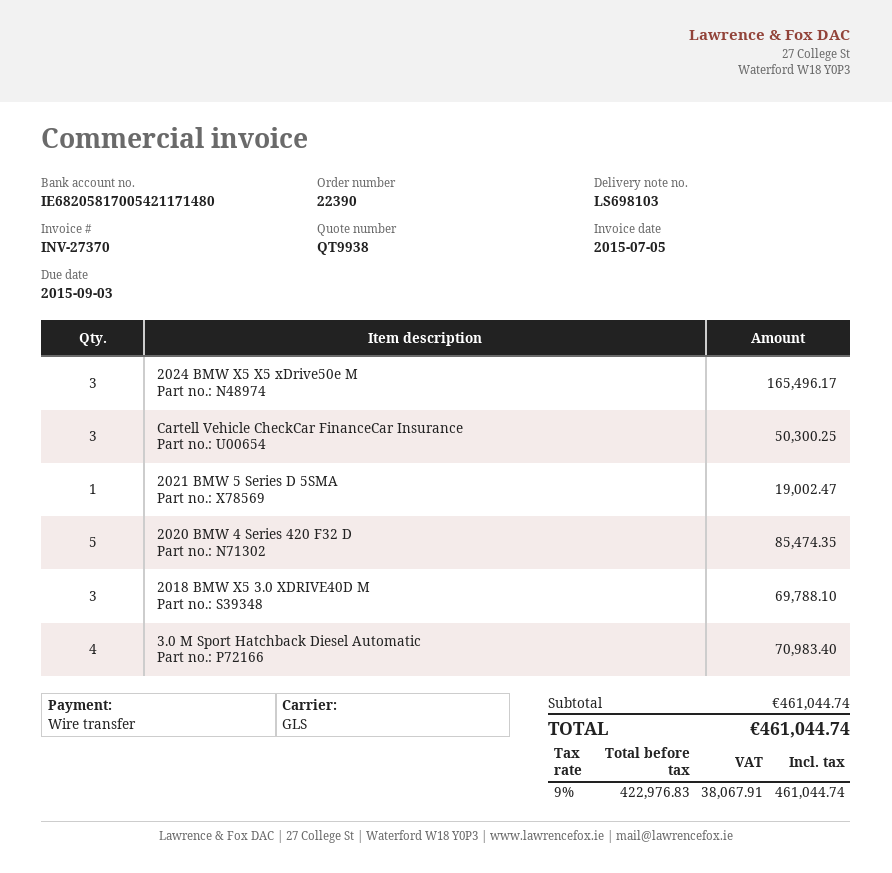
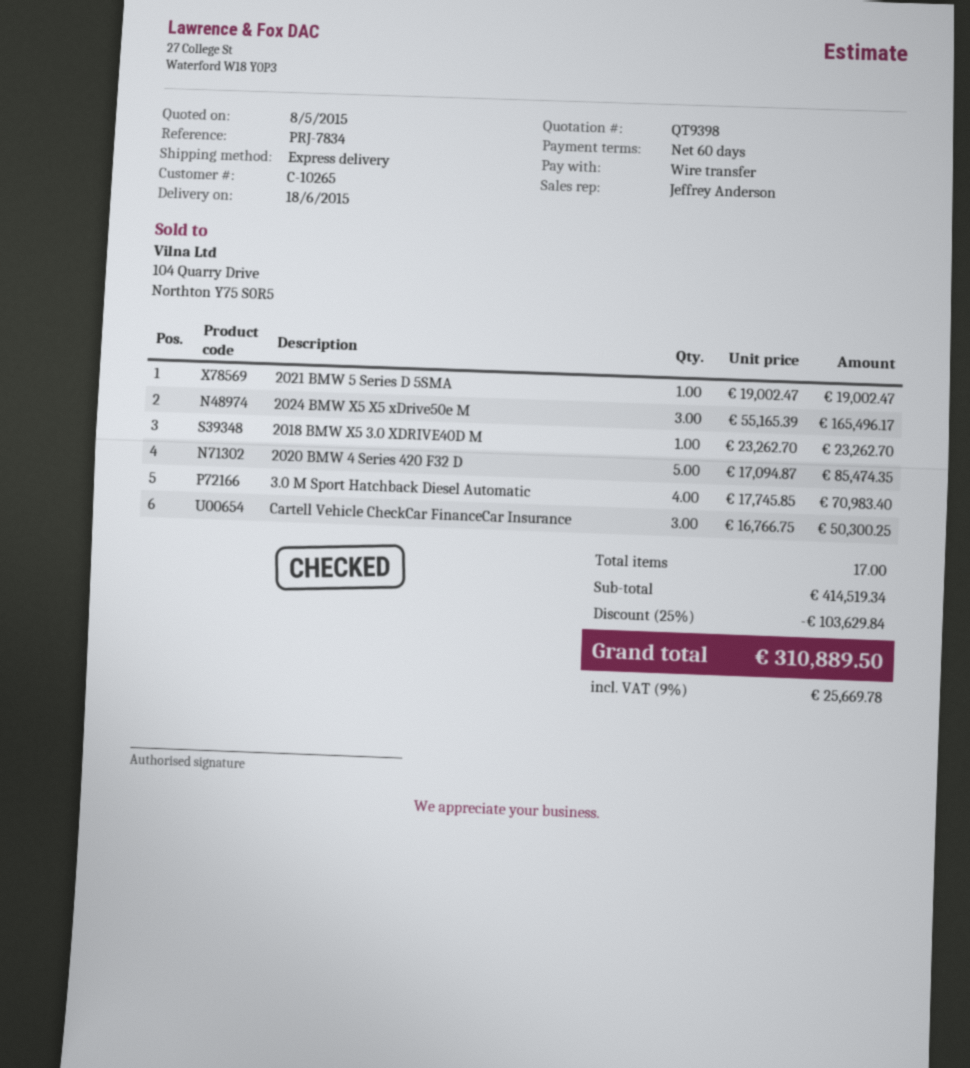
quote number: QT9938 -> QT9398
shipping method: GLS -> express
2018 BMW X5 3.0 XDRIVE40D M: 3 for 69788.10 -> 1 for 23262.70
subtotal: 461044.74 -> 414519.34
discount: none -> 25% = 103629.84
tax: 9% = 38067.91 -> 9% = 25669.78
total: 461044.74 -> 310889.50

